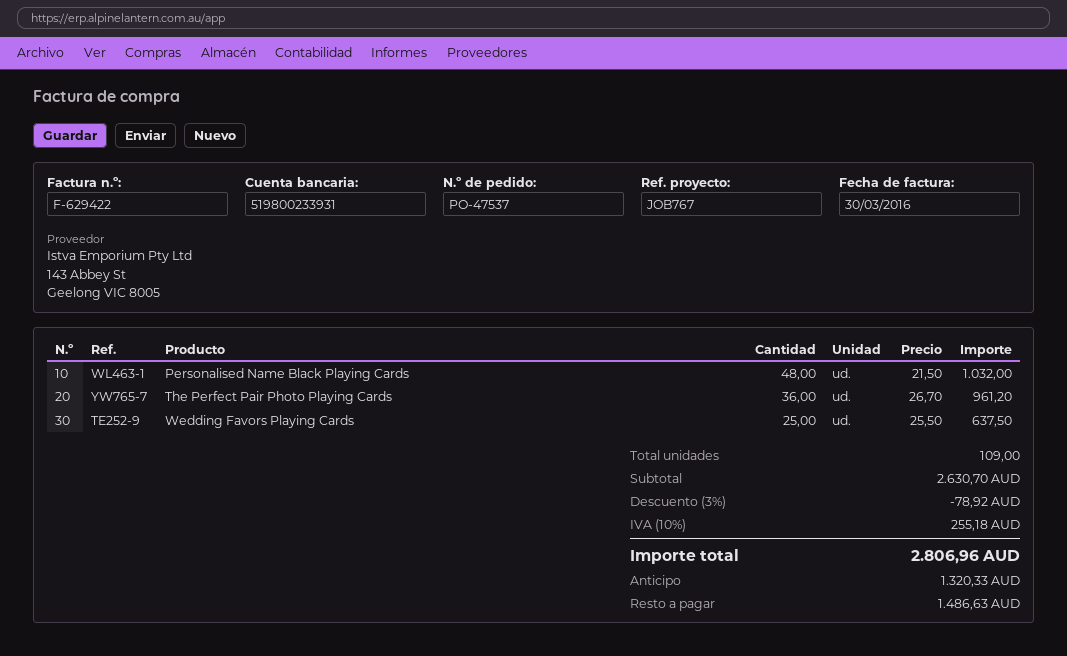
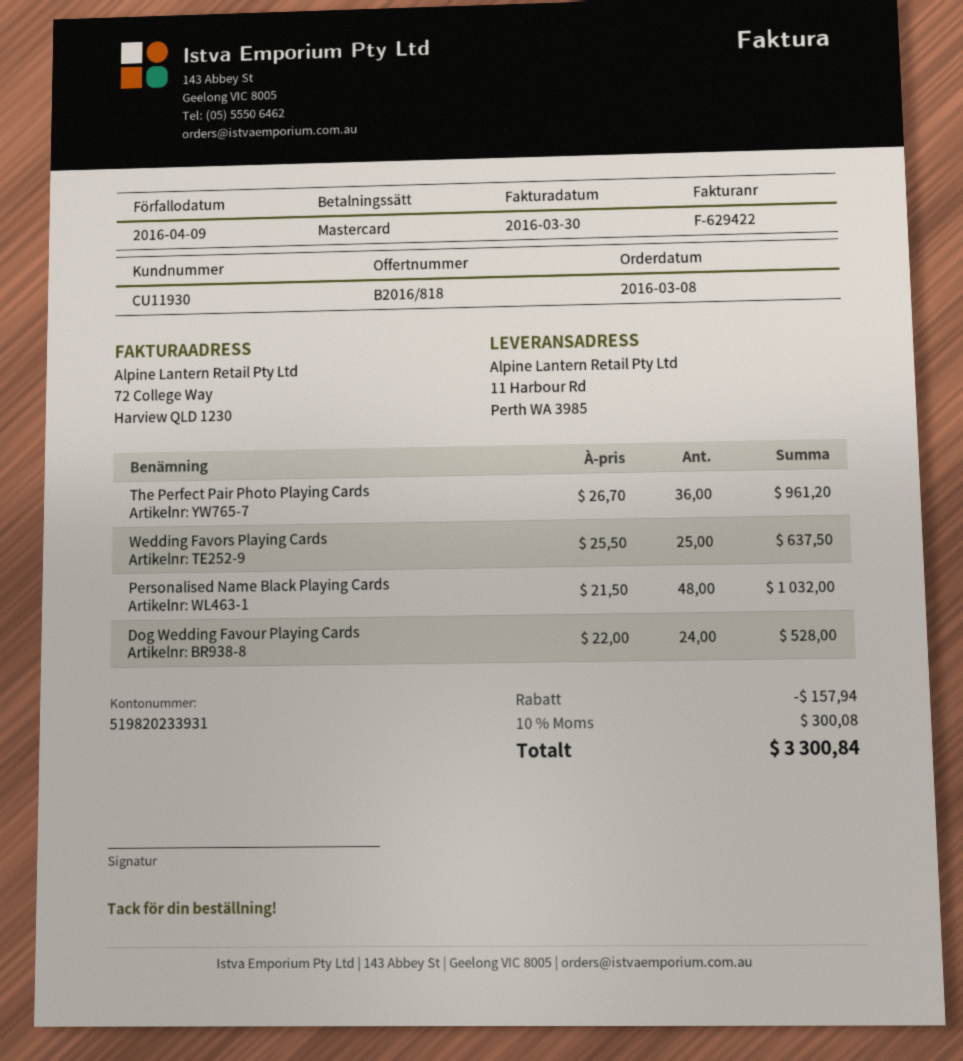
bank account: 519800233931 -> 519820233931
Dog Wedding Favour Playing Cards: none -> 24 x 22.00 = 528.00
discount: 78.92 -> 157.94
tax: 10% = 255.18 -> 10% = 300.08
total: 2806.96 -> 3300.84

